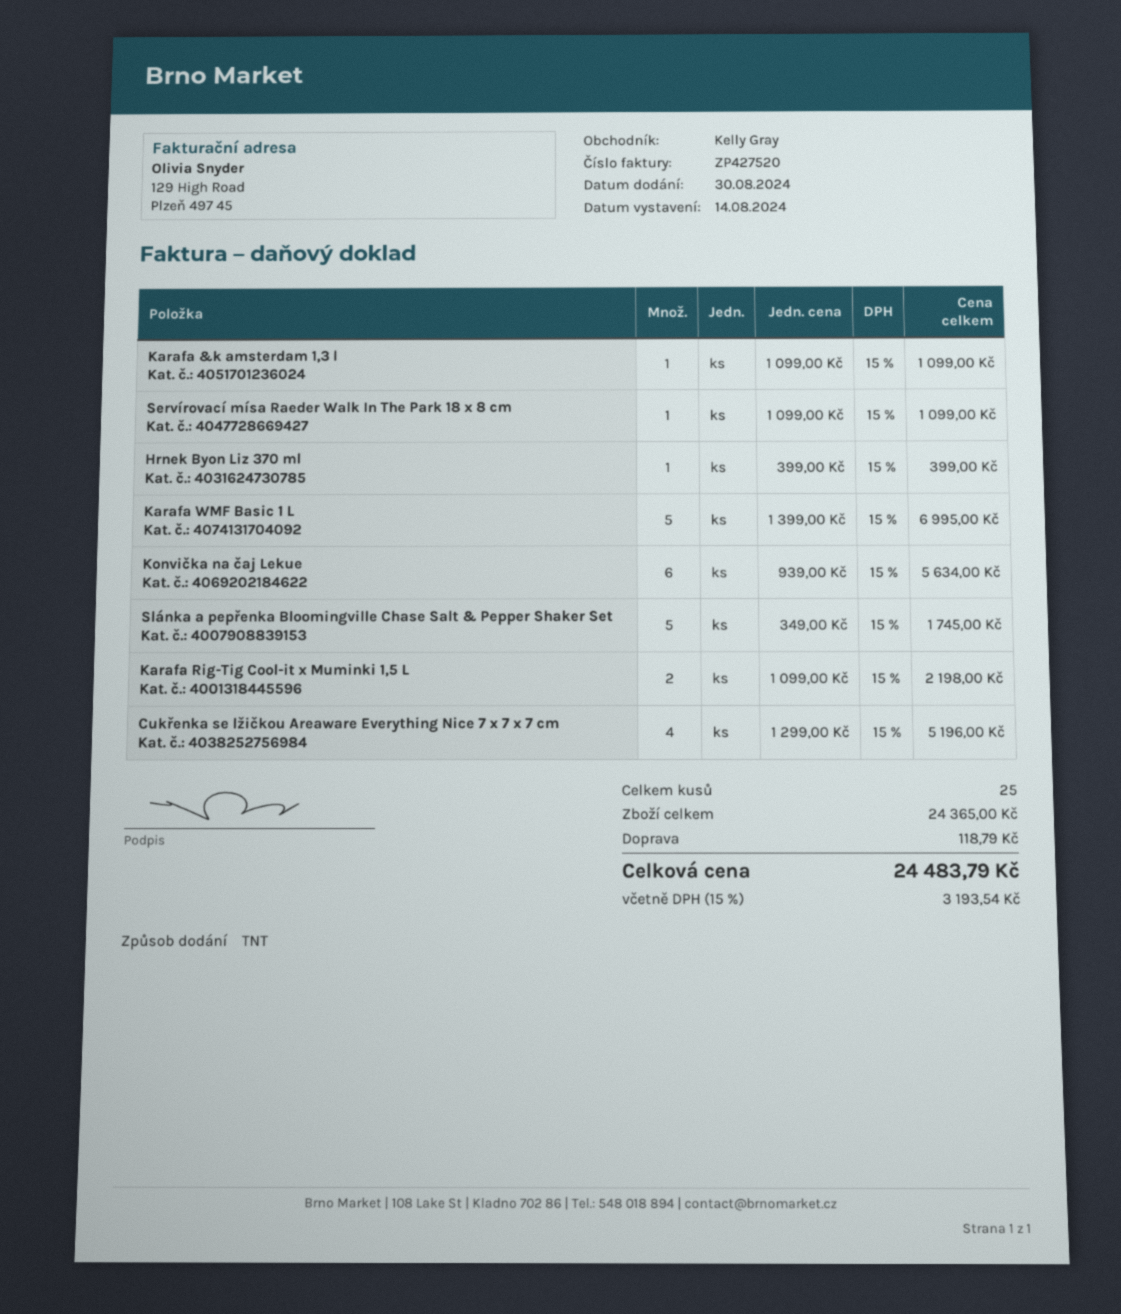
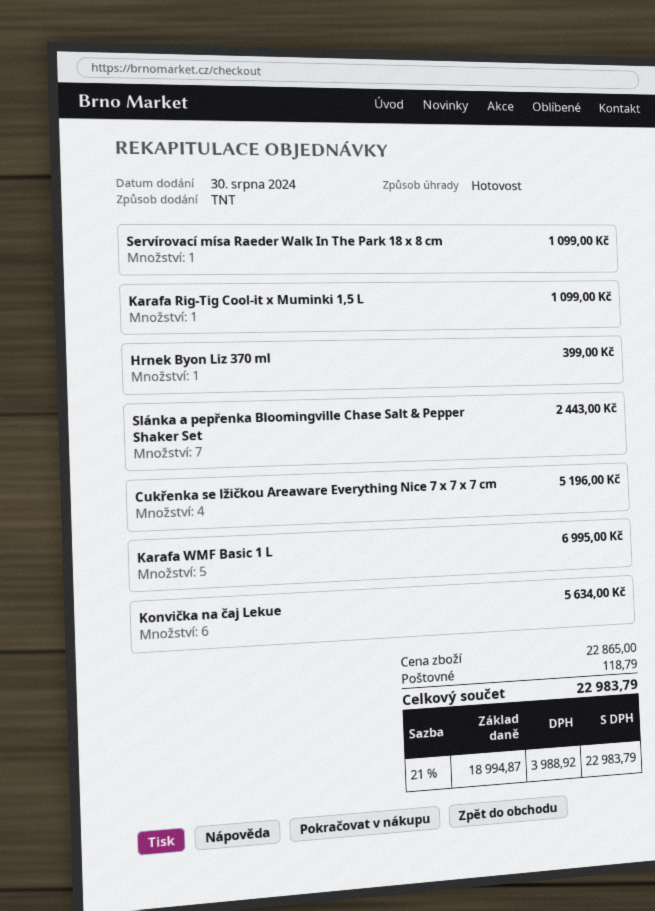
Karafa &k amsterdam 1,3 l: 1 for 1099.00 -> none
Slánka a pepřenka Bloomingville Chase Salt & Pepper Shaker Set: 5 for 1745.00 -> 7 for 2443.00
Karafa Rig-Tig Cool-it x Muminki 1,5 L: 2 for 2198.00 -> 1 for 1099.00
subtotal: 24365.00 -> 22865.00
tax: 15% = 3193.54 -> 21% = 3988.92
total: 24483.79 -> 22983.79

